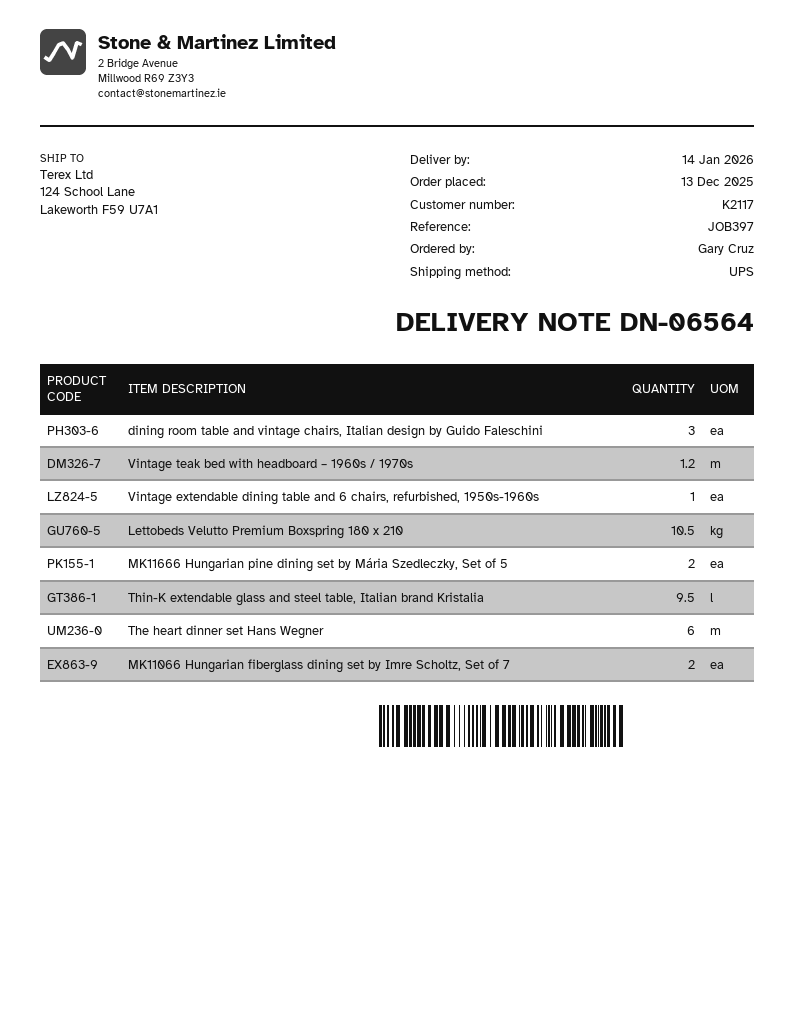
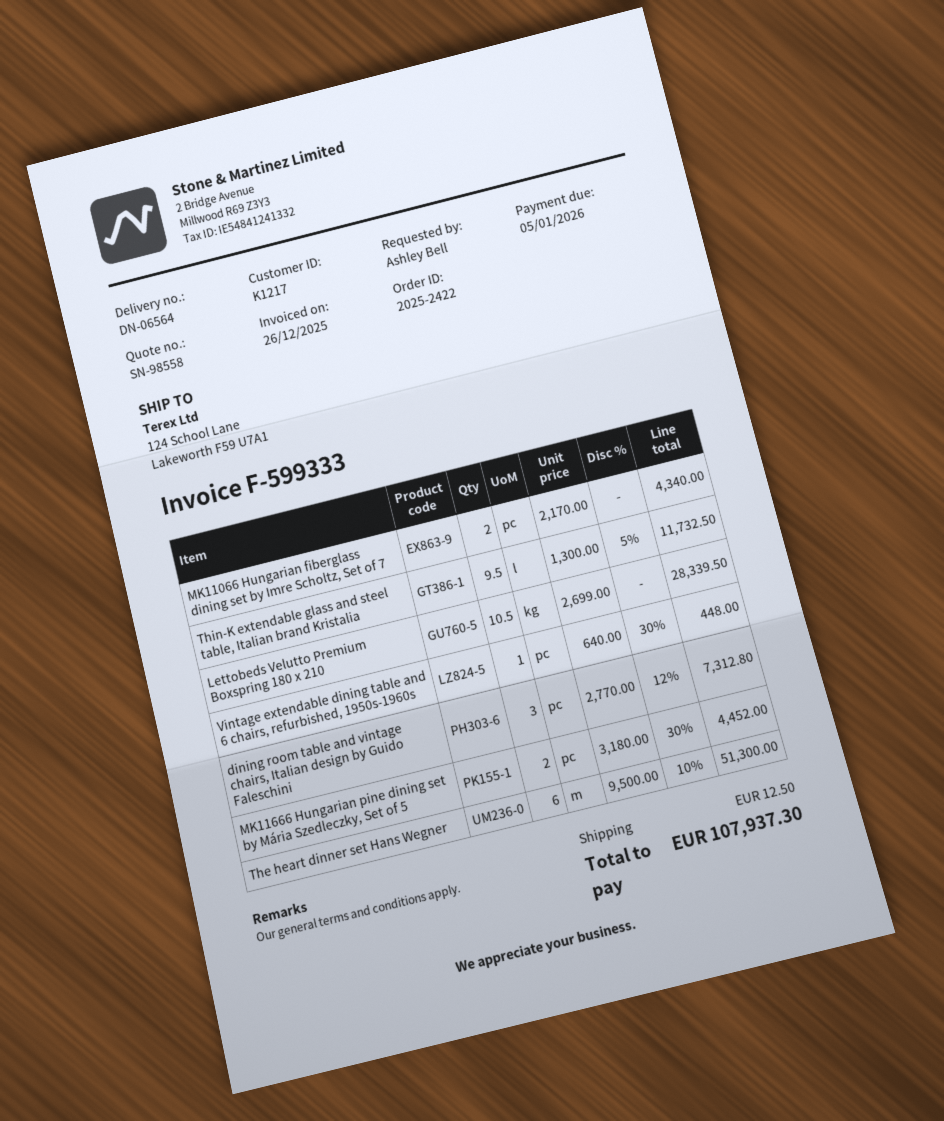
customer number: K2117 -> K1217
ordered by: Gary Cruz -> Ashley Bell
Vintage teak bed with headboard – 1960s / 1970s: 1.2 -> none

